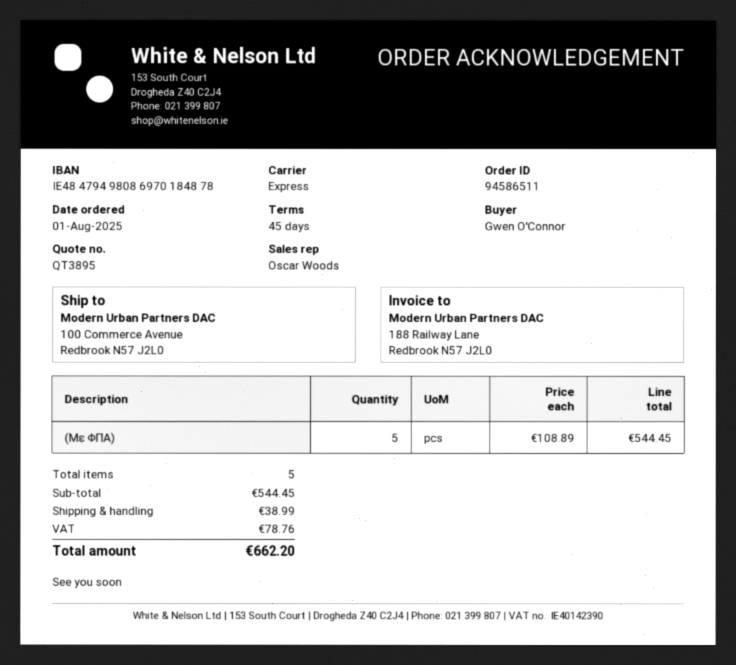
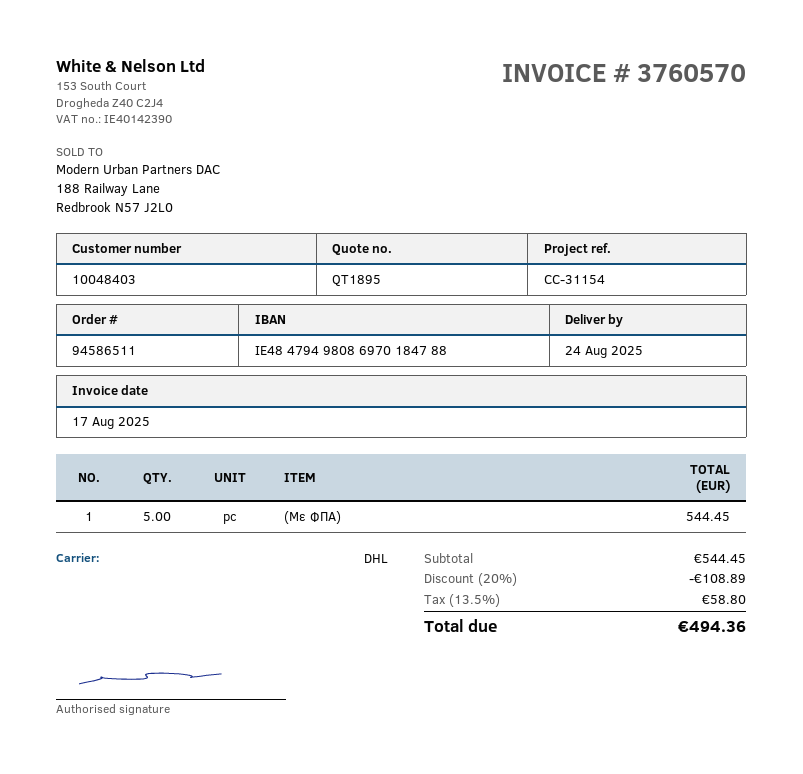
quote number: QT3895 -> QT1895
bank account: IE48479498086970184878 -> IE48479498086970184788
shipping method: express -> DHL
discount: none -> 20% = 108.89
shipping: 38.99 -> none
tax: 78.76 -> 58.80
total: 662.20 -> 494.36

